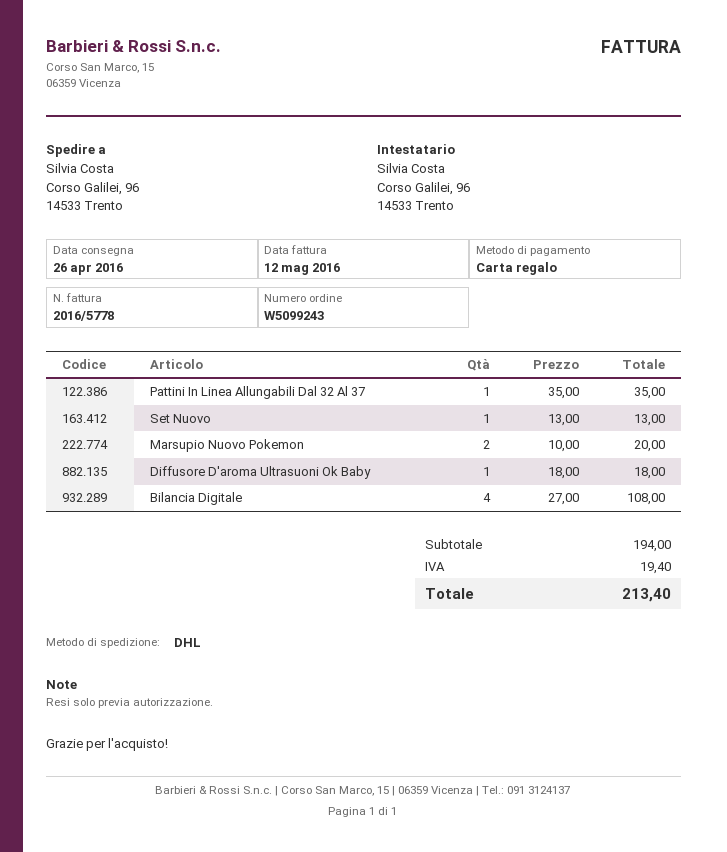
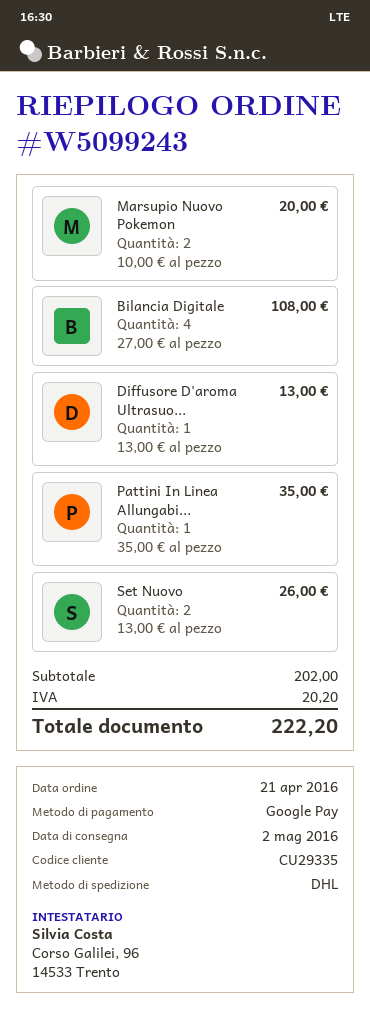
delivery date: 2016-04-26 -> 2016-05-02
payment method: gift card -> Google Pay
Set Nuovo: 1 x 13.00 = 13.00 -> 2 x 13.00 = 26.00
Diffusore D'aroma Ultrasuoni Ok Baby: 1 x 18.00 = 18.00 -> 1 x 13.00 = 13.00
subtotal: 194.00 -> 202.00
tax: 19.40 -> 20.20
total: 213.40 -> 222.20

